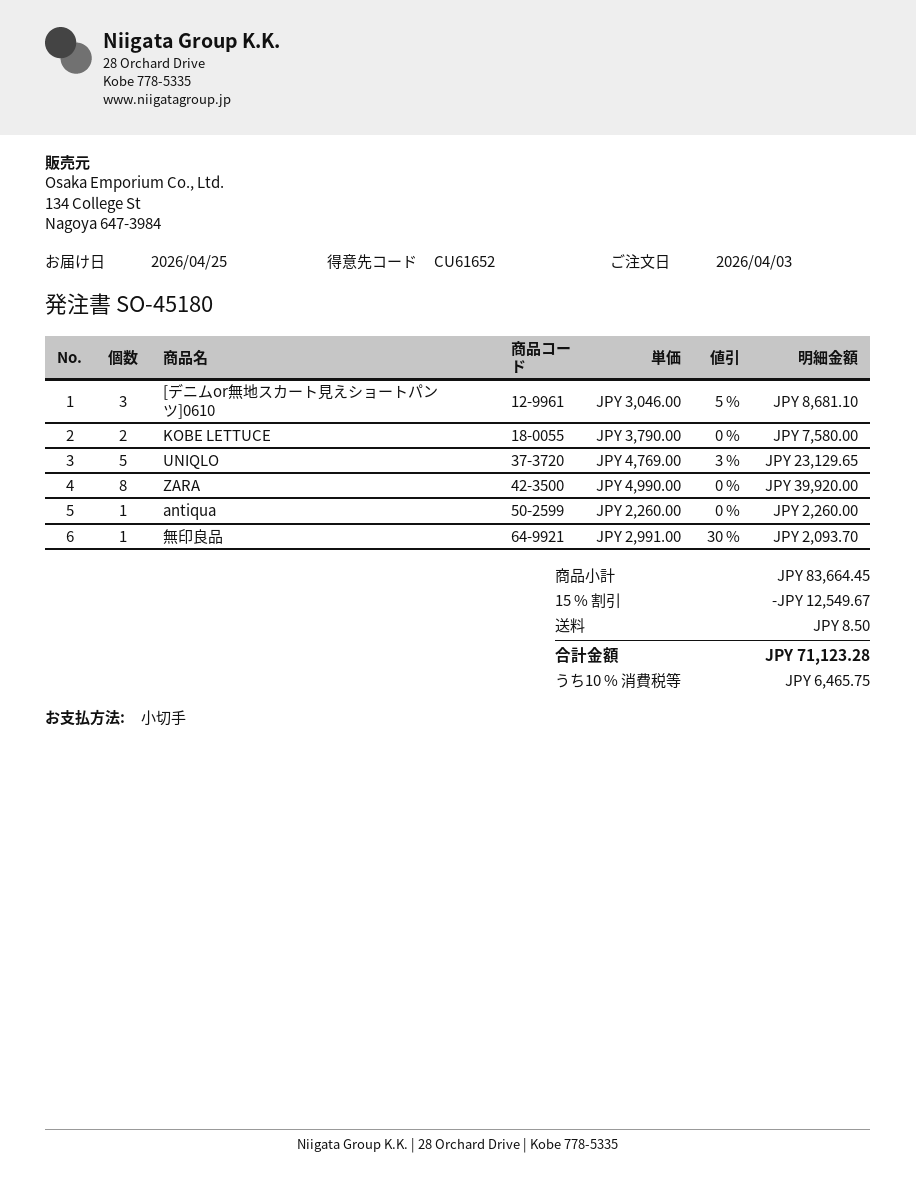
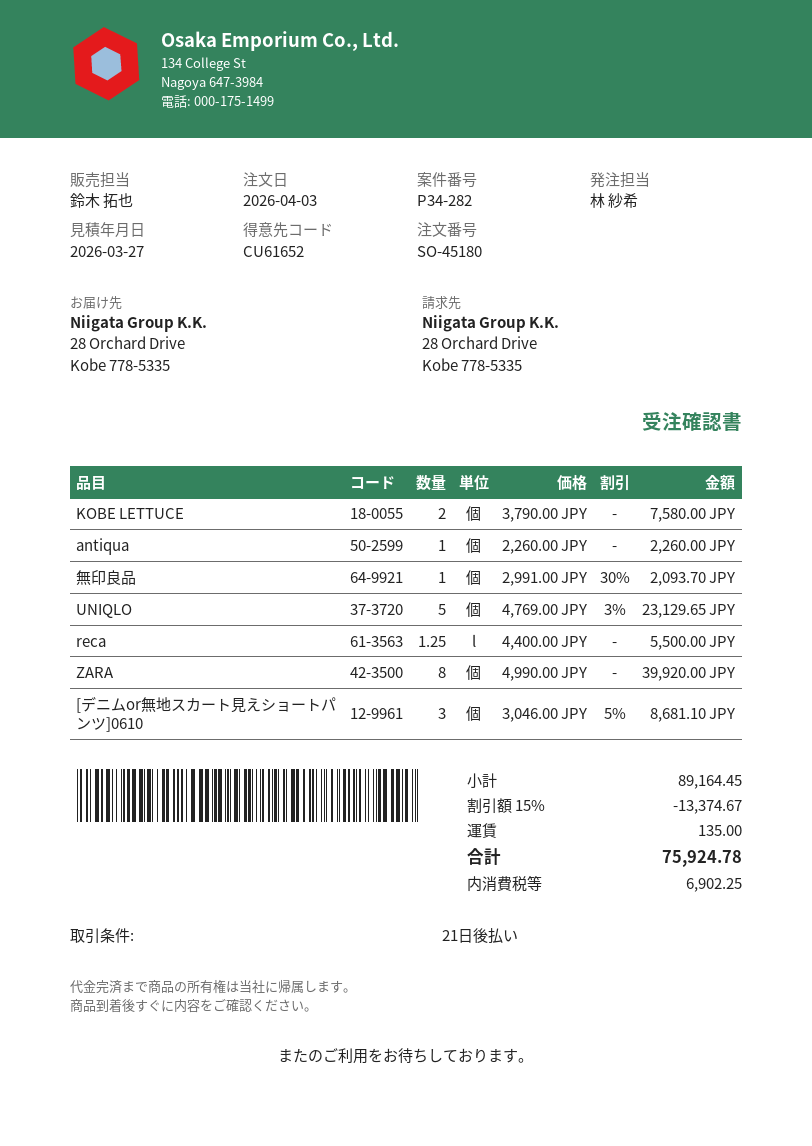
reca: none -> 1.25 x 4400.00 = 5500.00
subtotal: 83664.45 -> 89164.45
discount: 15% = 12549.67 -> 15% = 13374.67
shipping: 8.50 -> 135.00
tax: 6465.75 -> 6902.25
total: 71123.28 -> 75924.78

